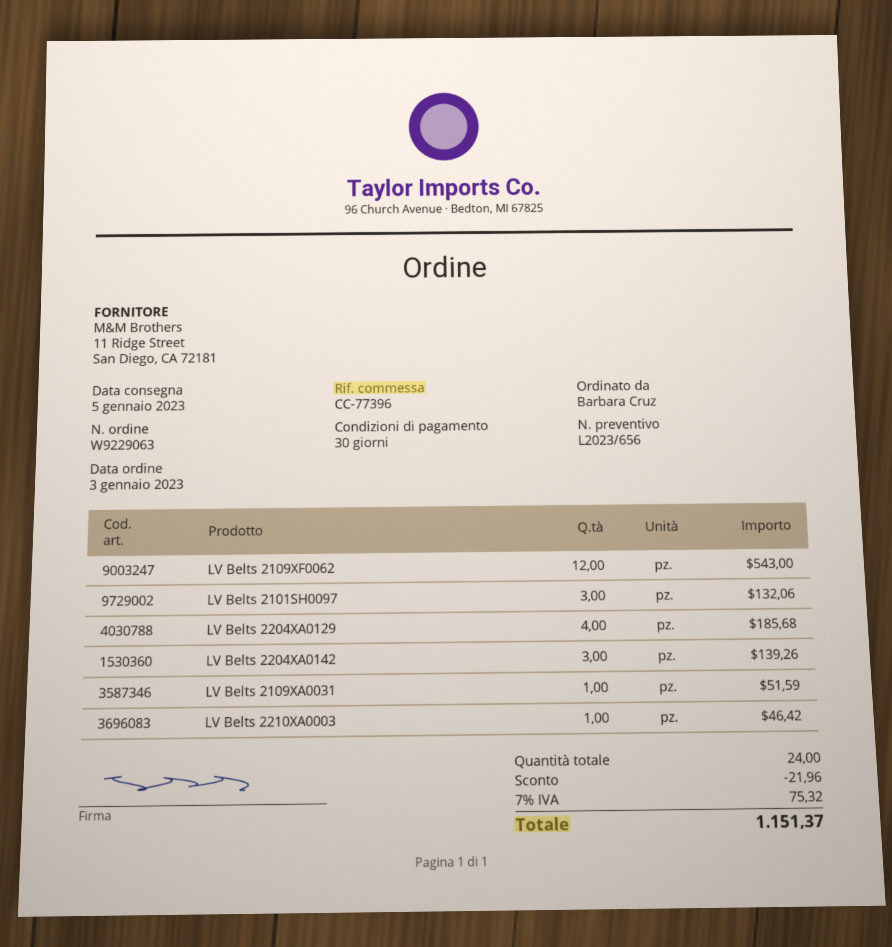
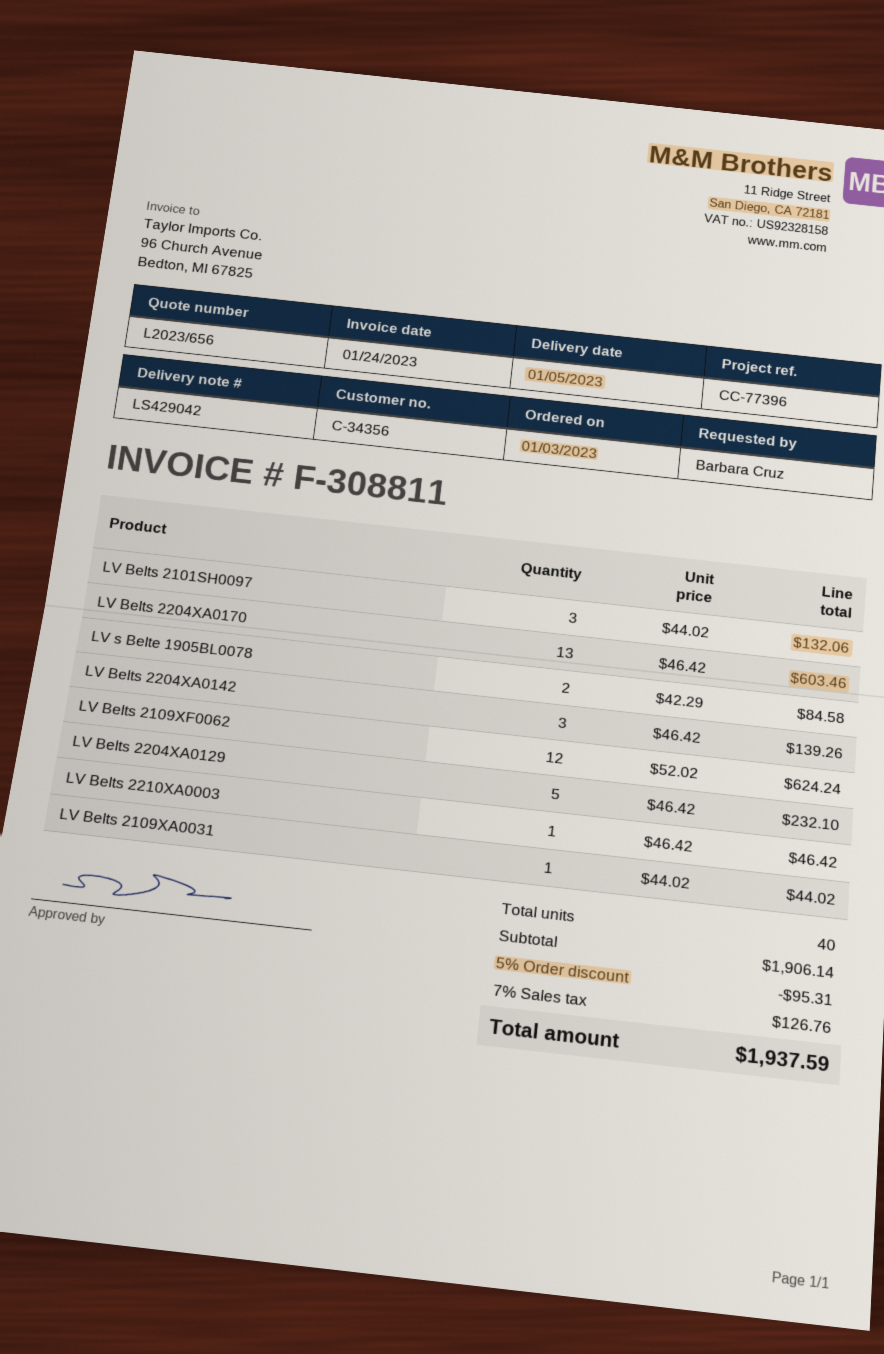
LV Belts 2109XF0062: 12 for 543.00 -> 12 for 624.24
LV Belts 2204XA0129: 4 for 185.68 -> 5 for 232.10
LV Belts 2109XA0031: 1 for 51.59 -> 1 for 44.02
LV Belts 2204XA0170: none -> 13 for 603.46
LV s Belte 1905BL0078: none -> 2 for 84.58
total quantity: 24 -> 40
discount: 21.96 -> 95.31
tax: 7% = 75.32 -> 7% = 126.76
total: 1151.37 -> 1937.59

